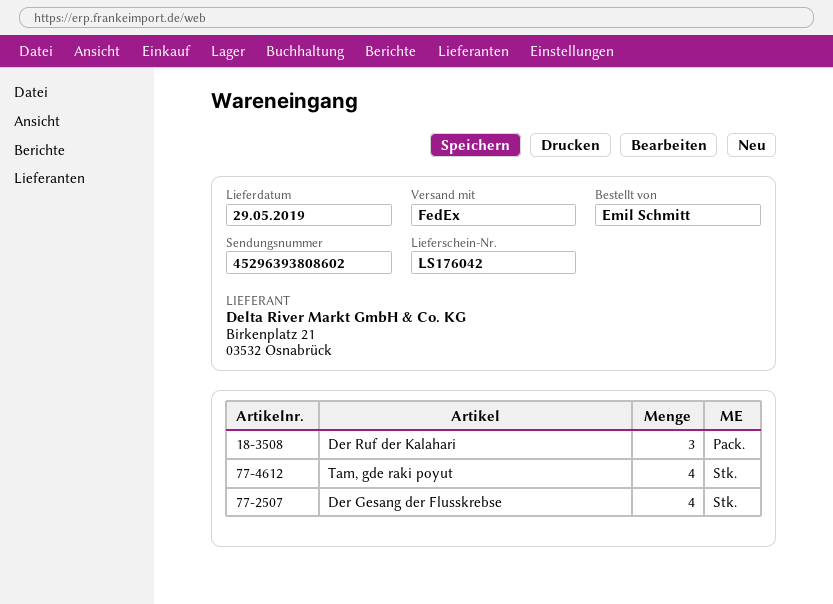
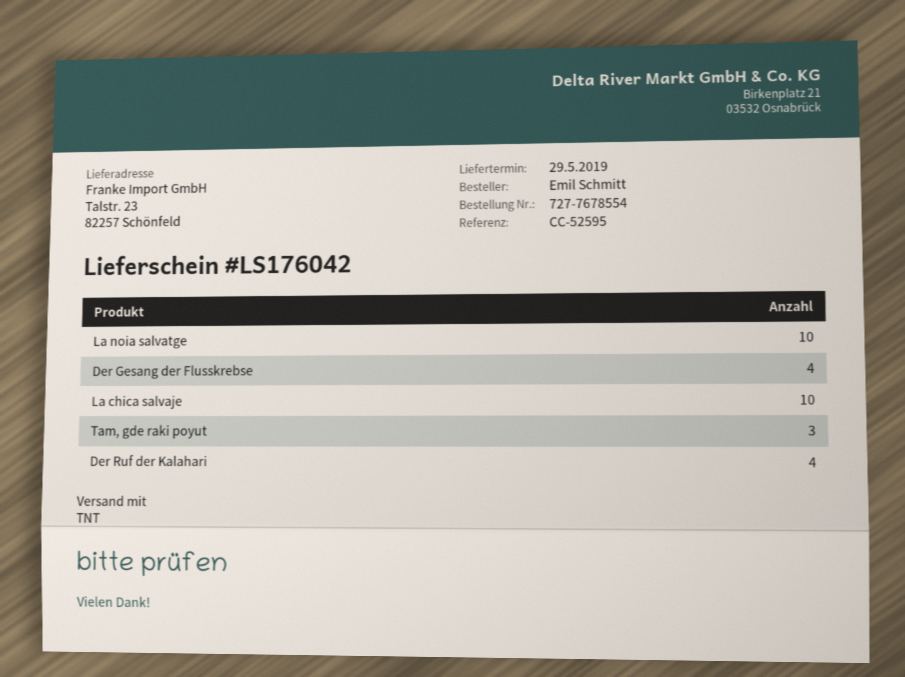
shipping method: FedEx -> TNT
Der Ruf der Kalahari: 3 -> 4
Tam, gde raki poyut: 4 -> 3
La noia salvatge: none -> 10
La chica salvaje: none -> 10

